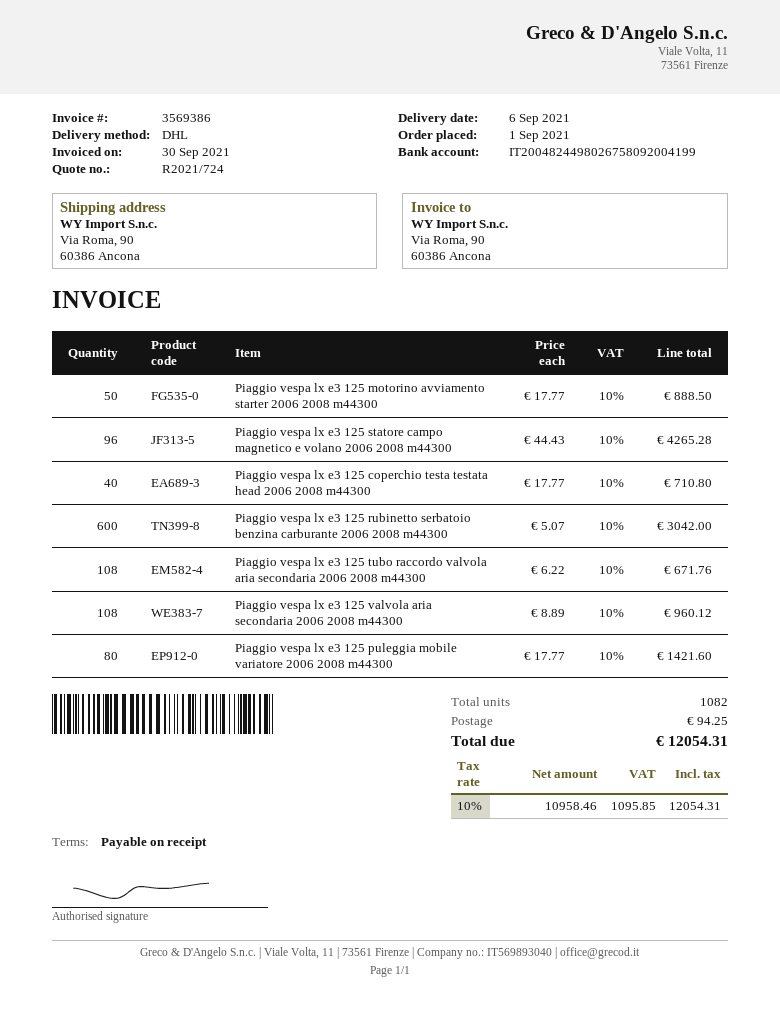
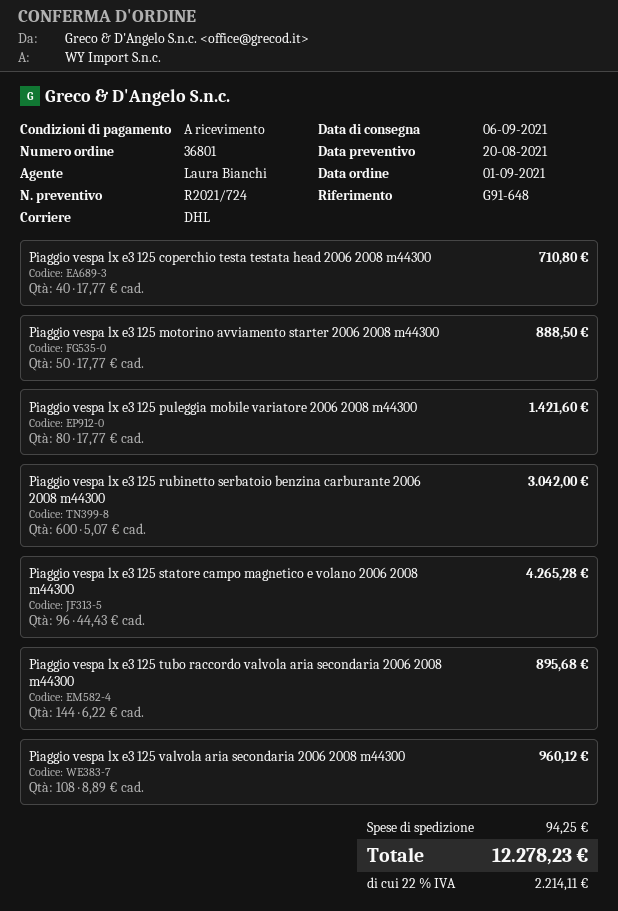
Piaggio vespa lx e3 125 tubo raccordo valvola aria secondaria 2006 2008 m44300: 108 x 6.22 = 671.76 -> 144 x 6.22 = 895.68
tax: 10% = 1095.85 -> 22% = 2214.11
total: 12054.31 -> 12278.23

